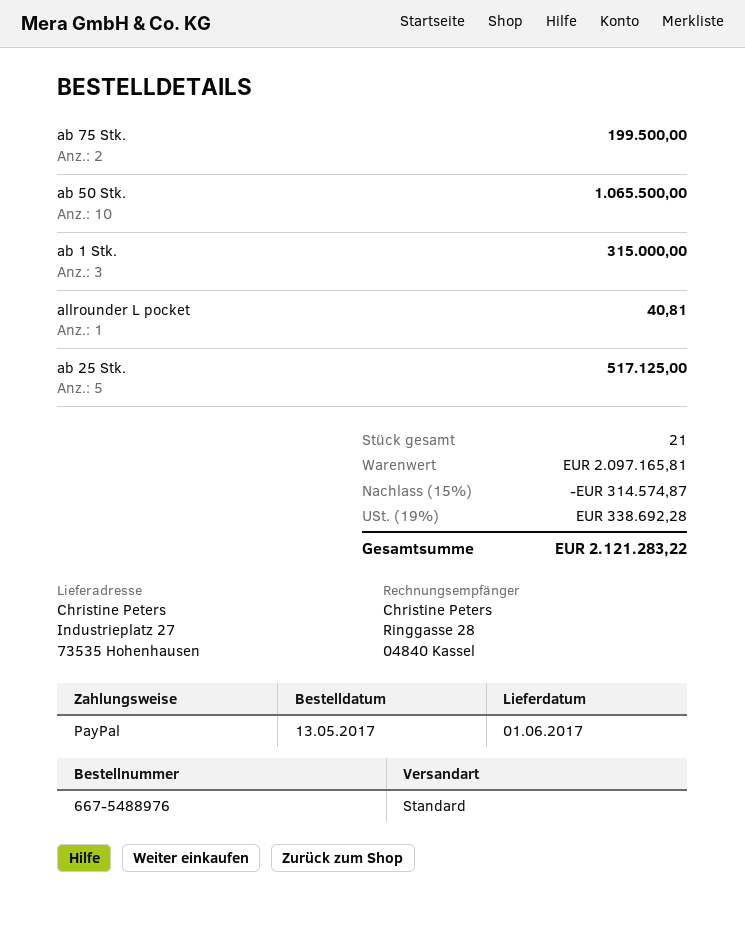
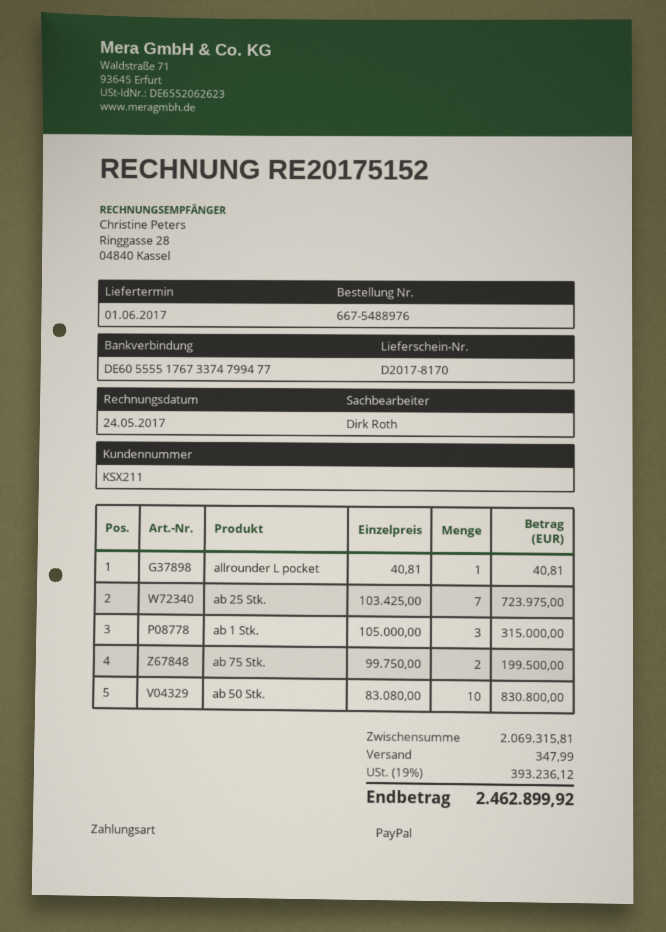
ab 50 Stk.: 10 for 1065500.00 -> 10 for 830800.00
ab 25 Stk.: 5 for 517125.00 -> 7 for 723975.00
subtotal: 2097165.81 -> 2069315.81
discount: 15% = 314574.87 -> none
shipping: none -> 347.99
tax: 19% = 338692.28 -> 19% = 393236.12
total: 2121283.22 -> 2462899.92

